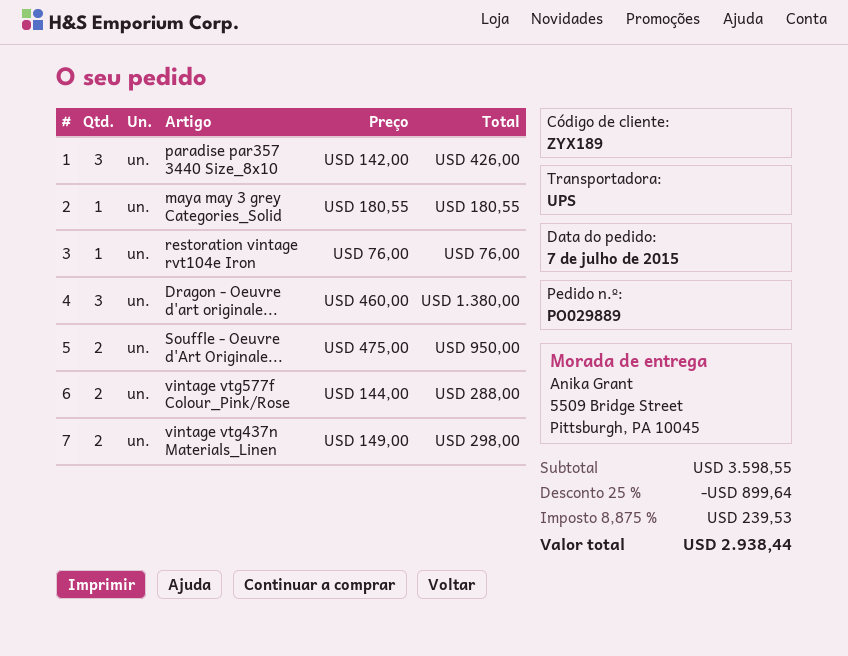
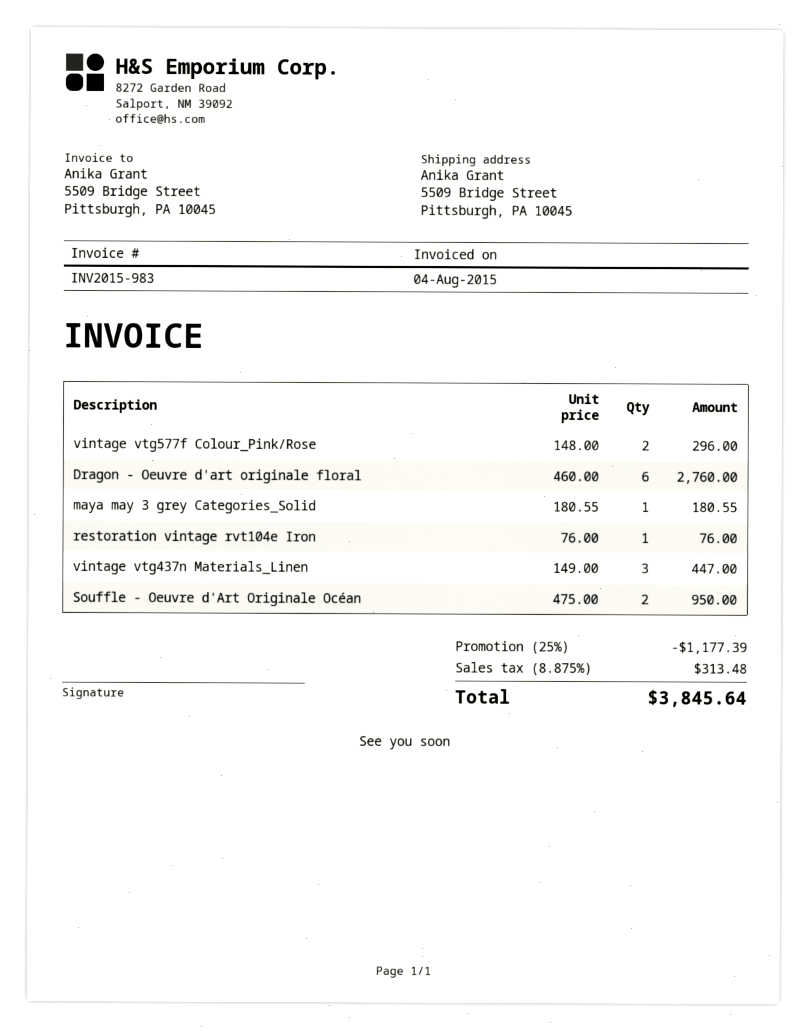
paradise par357 3440 Size_8x10: 3 x 142.00 = 426.00 -> none
Dragon - Oeuvre d'art originale...: 3 x 460.00 = 1380.00 -> 6 x 460.00 = 2760.00
vintage vtg577f Colour_Pink/Rose: 2 x 144.00 = 288.00 -> 2 x 148.00 = 296.00
vintage vtg437n Materials_Linen: 2 x 149.00 = 298.00 -> 3 x 149.00 = 447.00
discount: 25% = 899.64 -> 25% = 1177.39
tax: 8.875% = 239.53 -> 8.875% = 313.48
total: 2938.44 -> 3845.64

